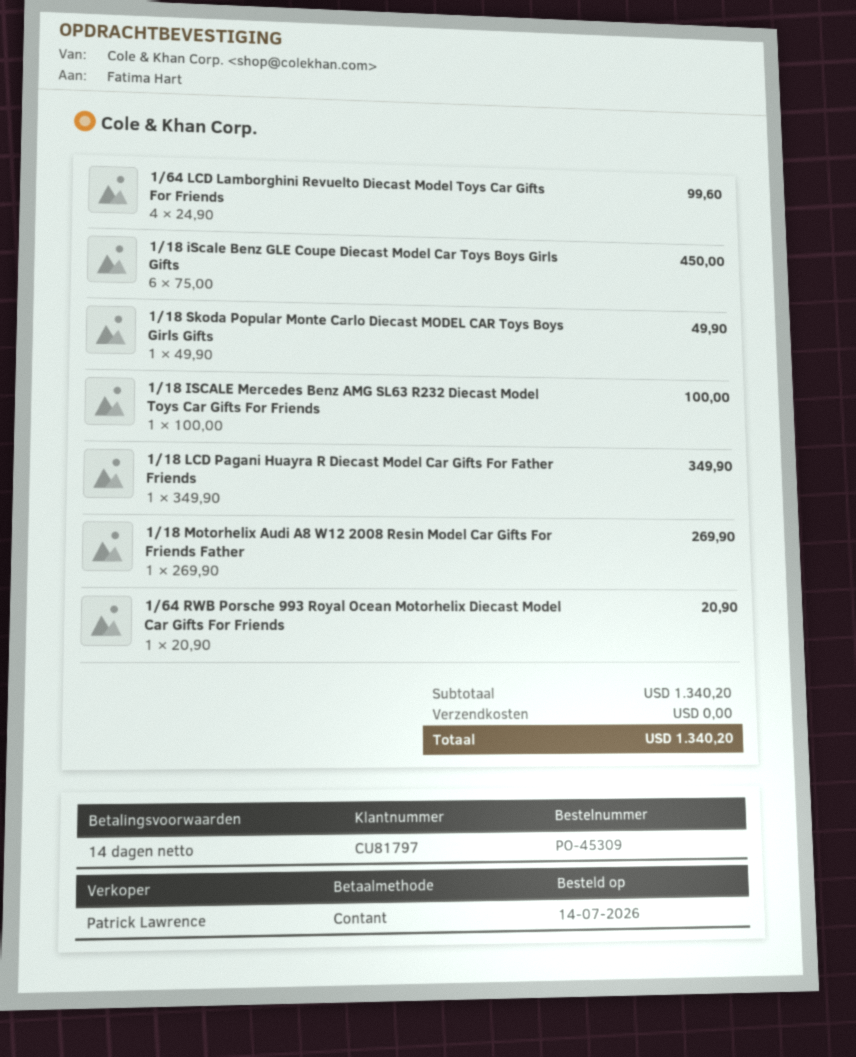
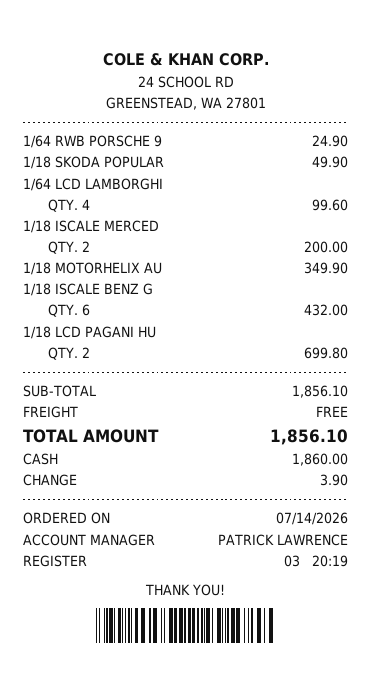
1/18 iScale Benz GLE Coupe Diecast Model Car Toys Boys Girls Gifts: 6 for 450.00 -> 6 for 432.00
1/18 ISCALE Mercedes Benz AMG SL63 R232 Diecast Model Toys Car Gifts For Friends: 1 for 100.00 -> 2 for 200.00
1/18 LCD Pagani Huayra R Diecast Model Car Gifts For Father Friends: 1 for 349.90 -> 2 for 699.80
1/18 Motorhelix Audi A8 W12 2008 Resin Model Car Gifts For Friends Father: 1 for 269.90 -> 1 for 349.90
1/64 RWB Porsche 993 Royal Ocean Motorhelix Diecast Model Car Gifts For Friends: 1 for 20.90 -> 1 for 24.90
subtotal: 1340.20 -> 1856.10
total: 1340.20 -> 1856.10

